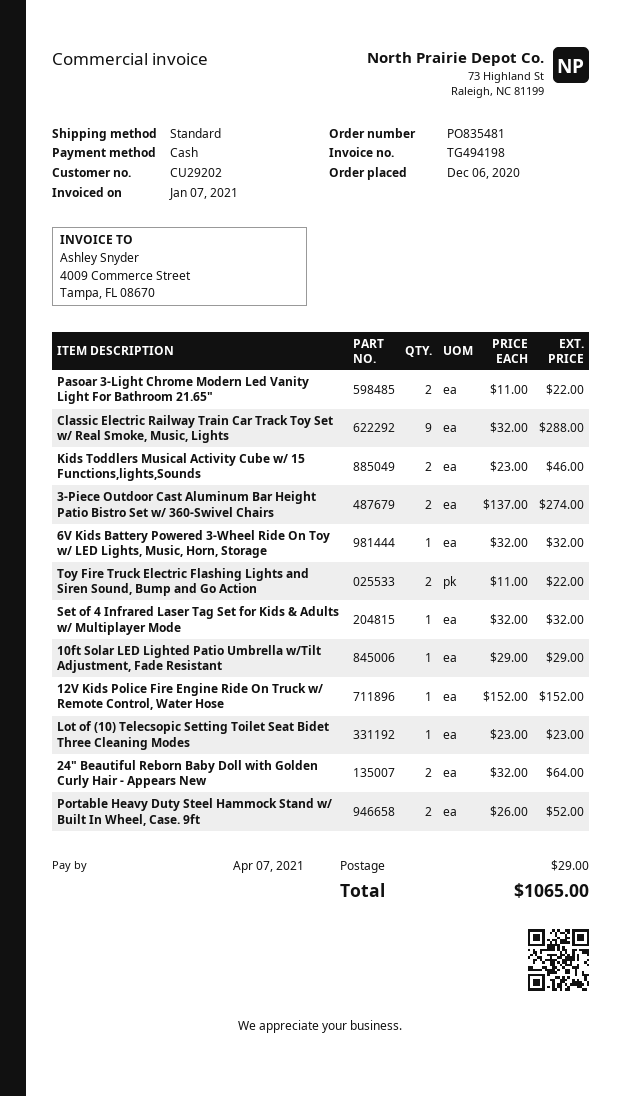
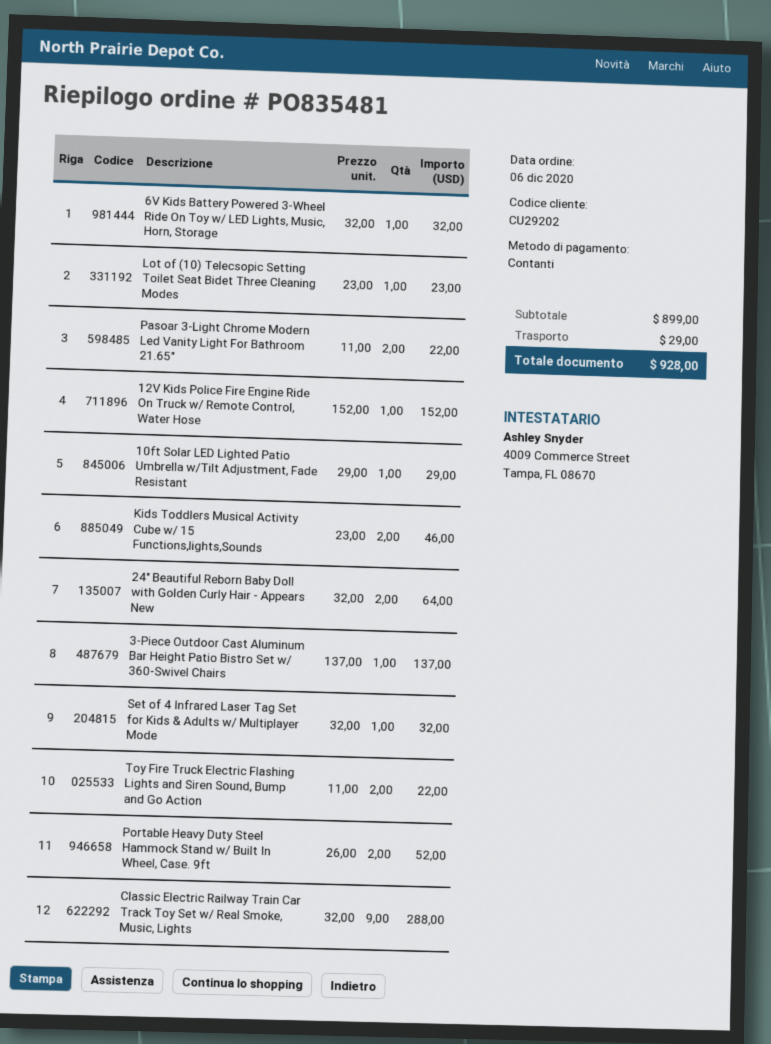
3-Piece Outdoor Cast Aluminum Bar Height Patio Bistro Set w/ 360-Swivel Chairs: 2 x 137.00 = 274.00 -> 1 x 137.00 = 137.00
total: 1065.00 -> 928.00

